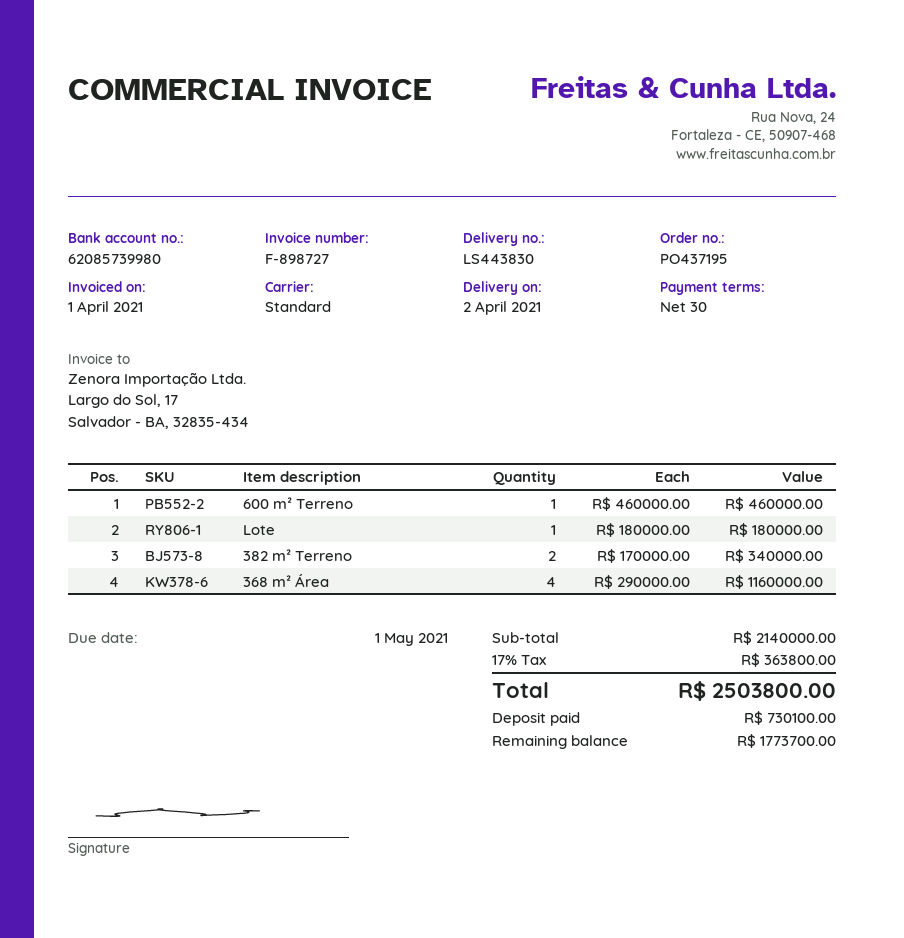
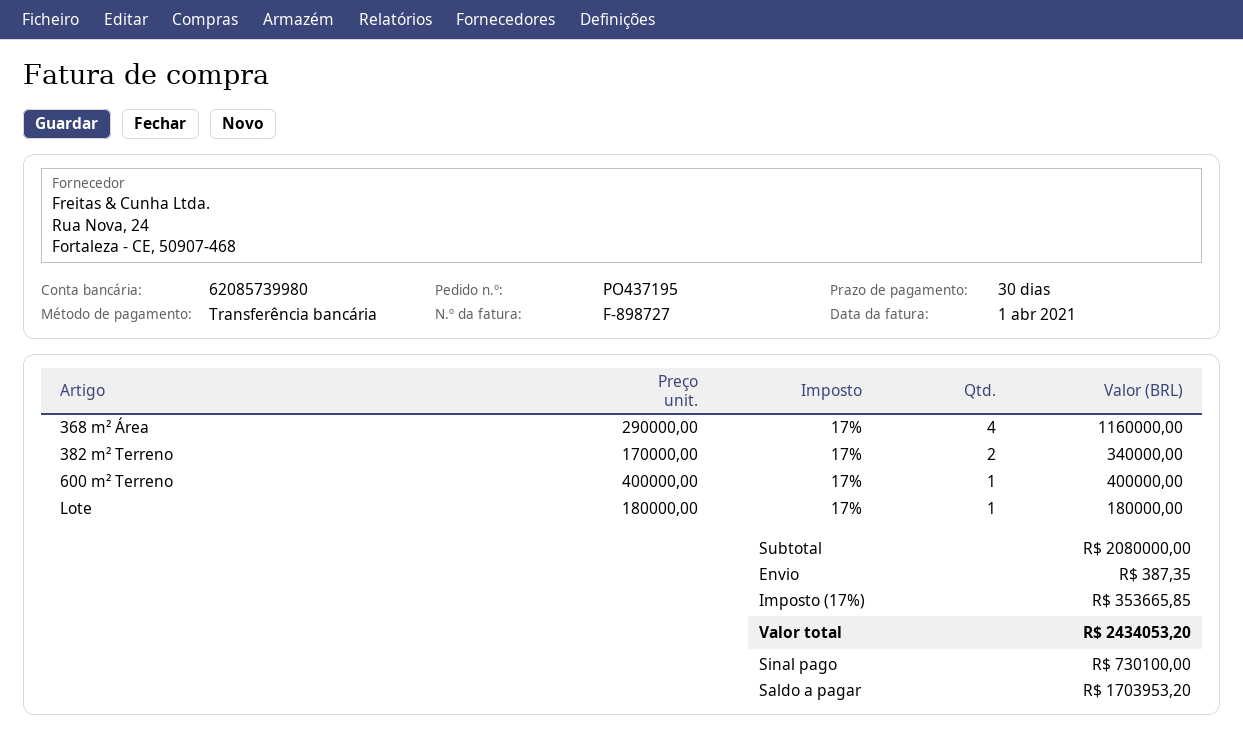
600 m² Terreno: 1 x 460000.00 = 460000.00 -> 1 x 400000.00 = 400000.00
subtotal: 2140000.00 -> 2080000.00
shipping: none -> 387.35
tax: 17% = 363800.00 -> 17% = 353665.85
total: 2503800.00 -> 2434053.20
balance: 1773700.00 -> 1703953.20

